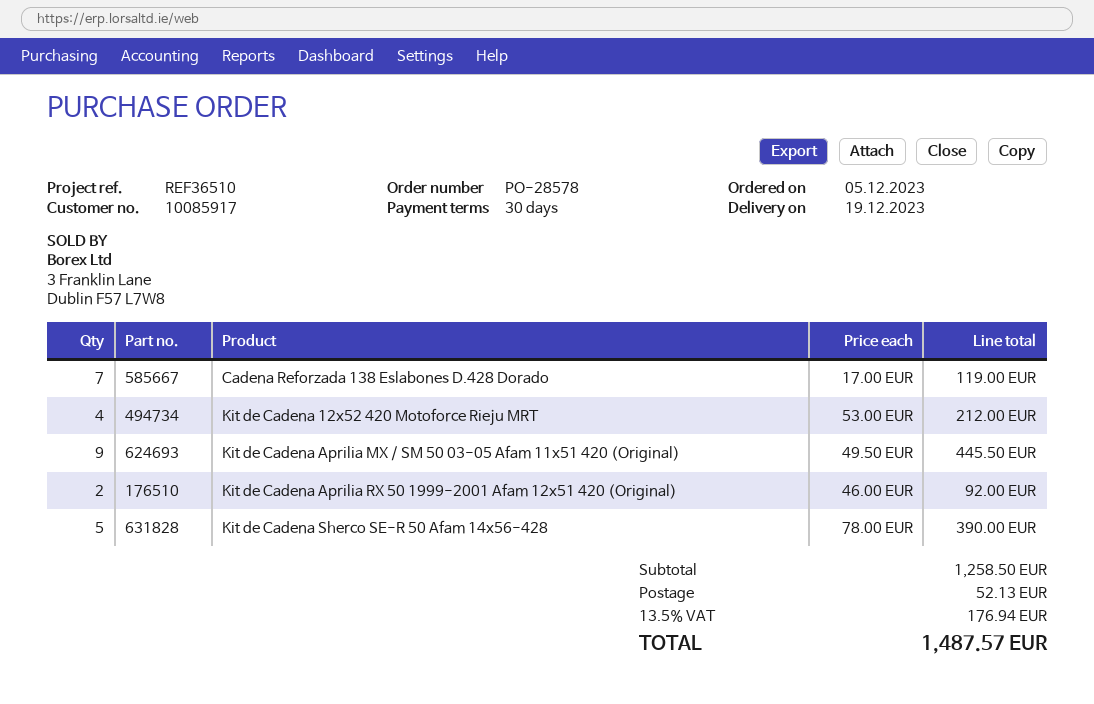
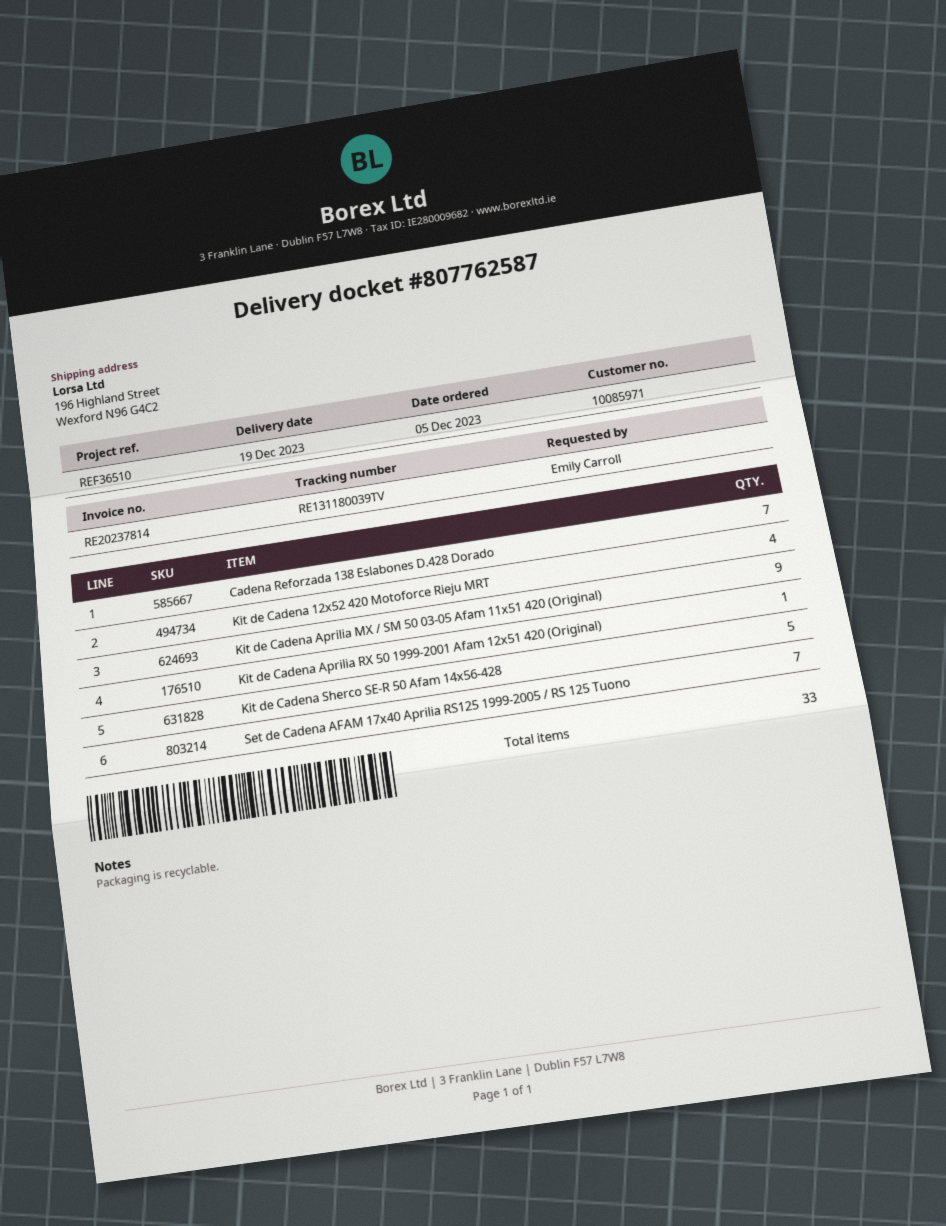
customer number: 10085917 -> 10085971
Kit de Cadena Aprilia RX 50 1999-2001 Afam 12x51 420 (Original): 2 -> 1
Set de Cadena AFAM 17x40 Aprilia RS125 1999-2005 / RS 125 Tuono: none -> 7

